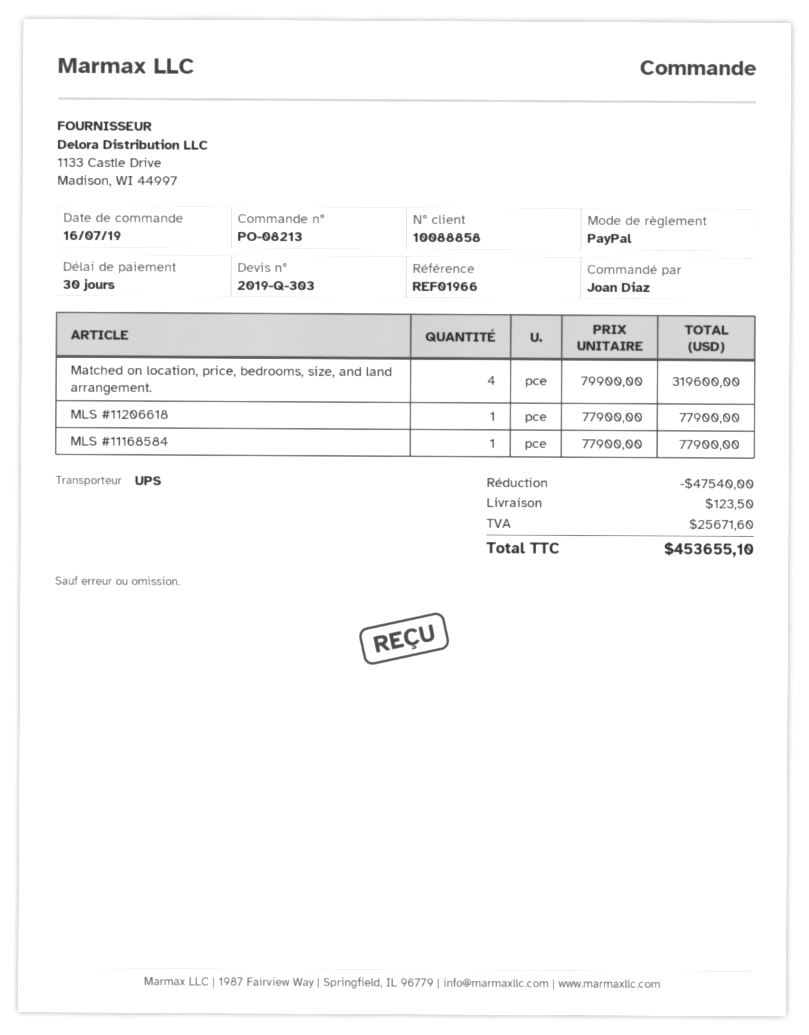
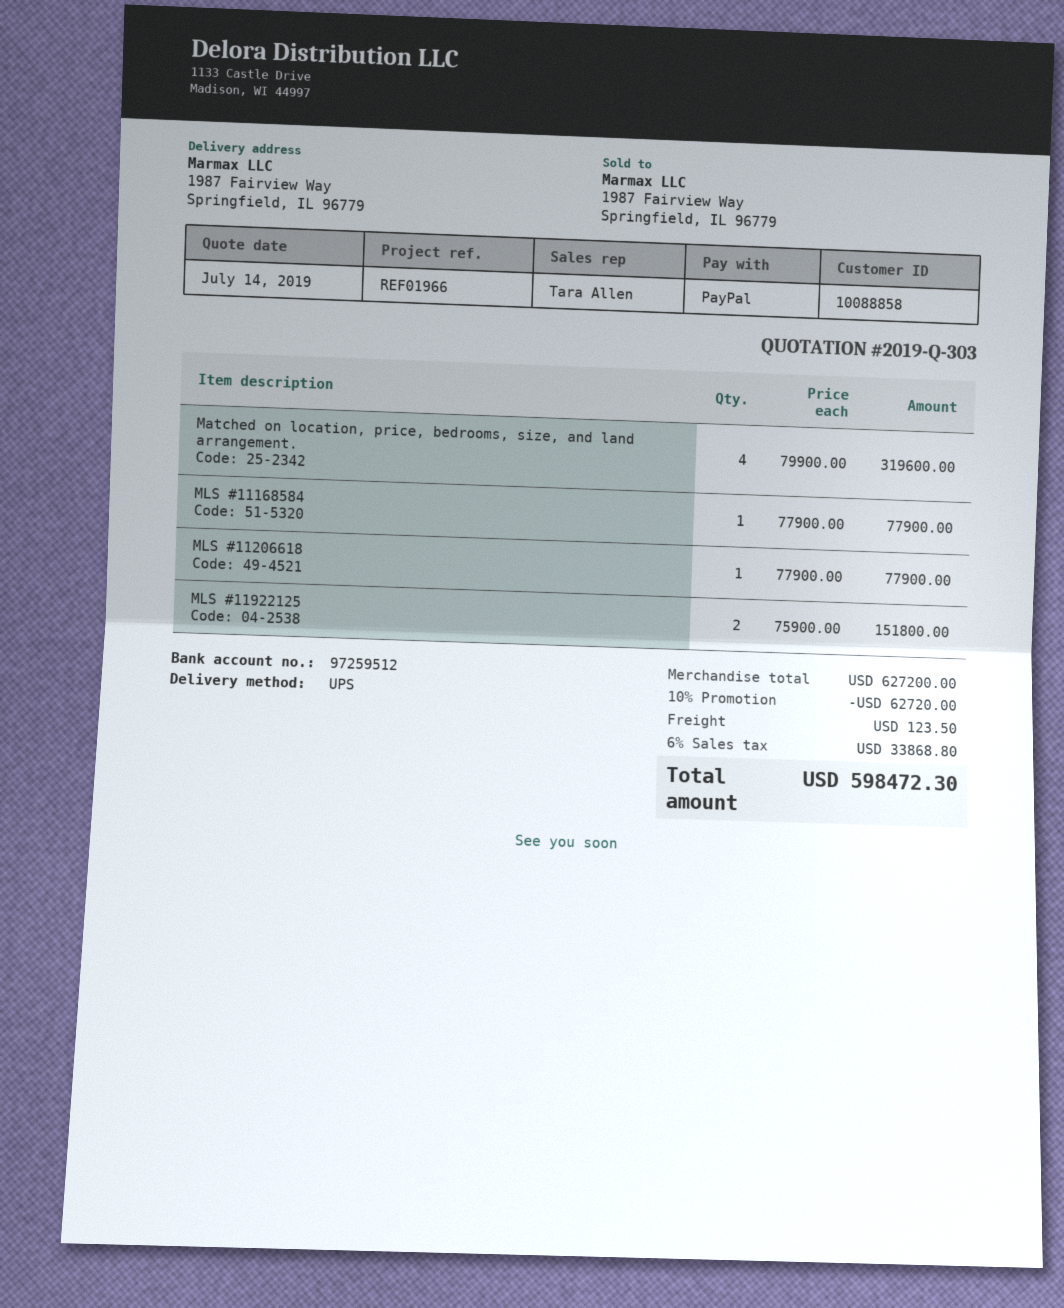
MLS #11922125: none -> 2 x 75900.00 = 151800.00
discount: 47540.00 -> 62720.00
tax: 25671.60 -> 33868.80
total: 453655.10 -> 598472.30

